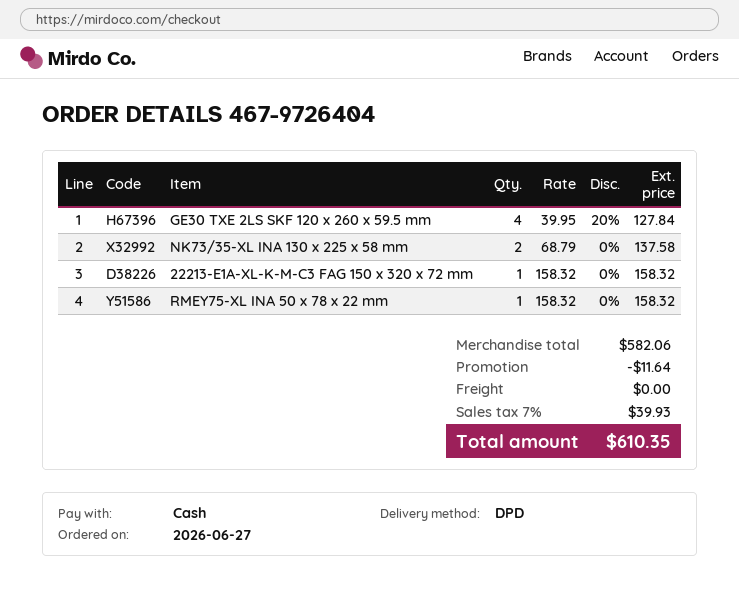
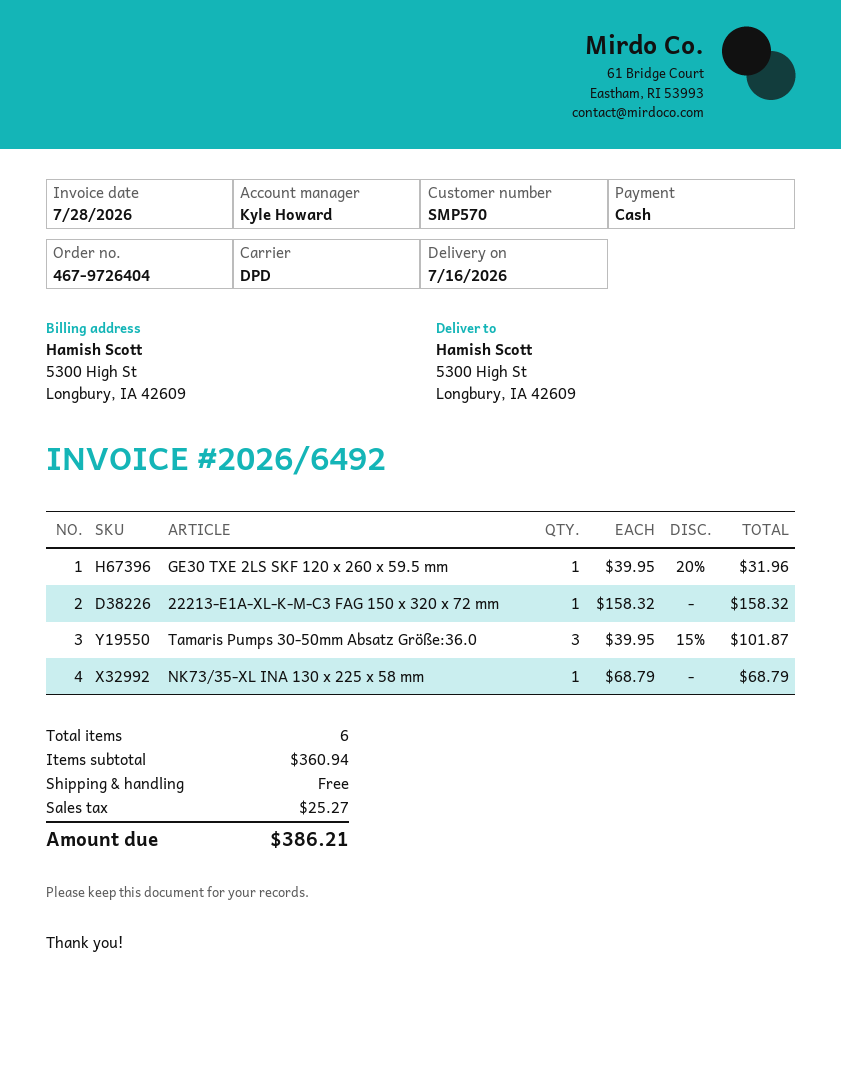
GE30 TXE 2LS SKF 120 x 260 x 59.5 mm: 4 x 39.95 - 20% = 127.84 -> 1 x 39.95 - 20% = 31.96
NK73/35-XL INA 130 x 225 x 58 mm: 2 x 68.79 = 137.58 -> 1 x 68.79 = 68.79
RMEY75-XL INA 50 x 78 x 22 mm: 1 x 158.32 = 158.32 -> none
Tamaris Pumps 30-50mm Absatz Größe:36.0: none -> 3 x 39.95 - 15% = 101.87
subtotal: 582.06 -> 360.94
discount: 11.64 -> none
tax: 39.93 -> 25.27
total: 610.35 -> 386.21

